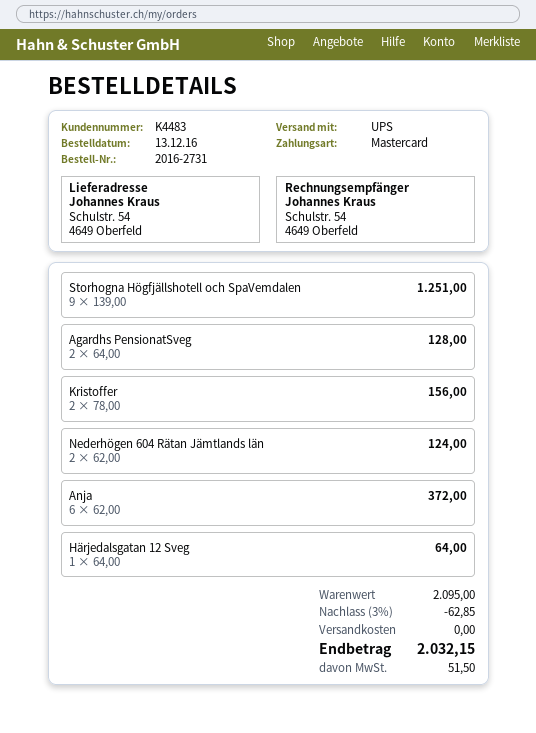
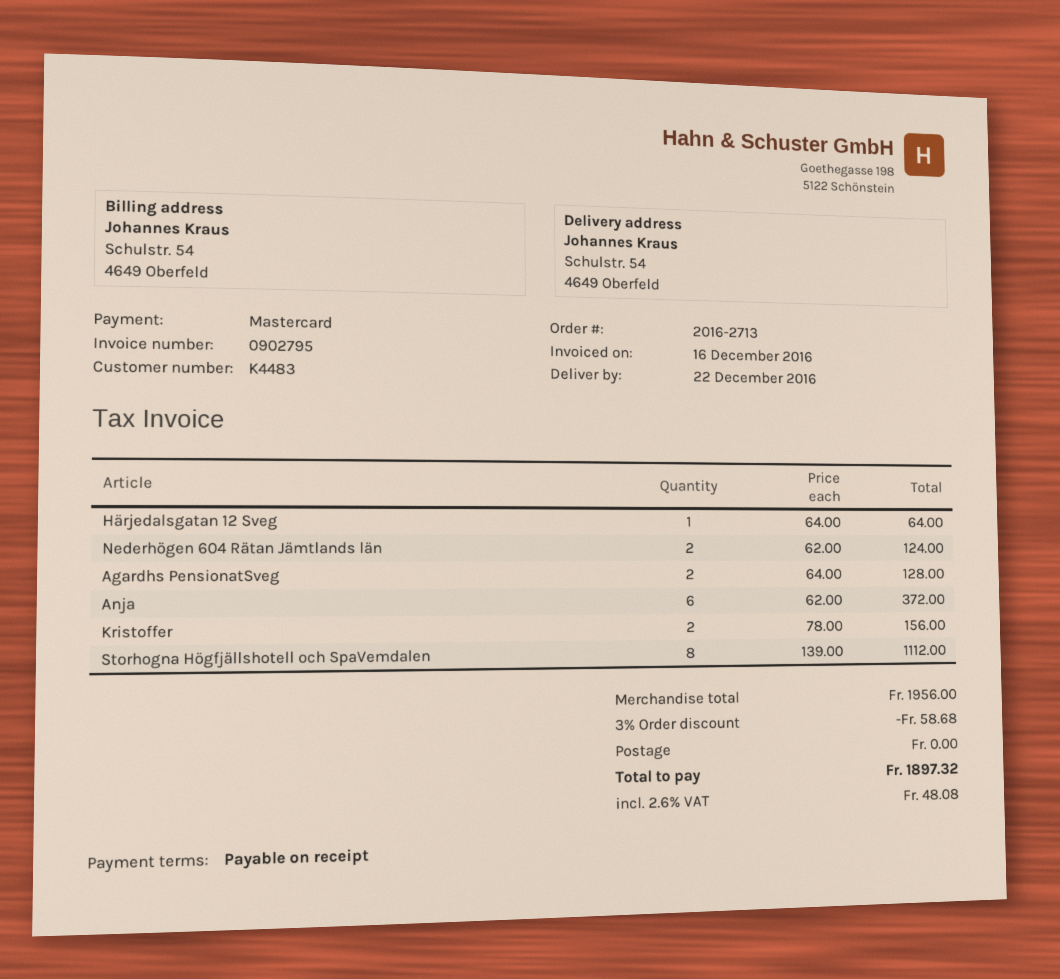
order number: 2016-2731 -> 2016-2713
Storhogna Högfjällshotell och SpaVemdalen: 9 x 139.00 = 1251.00 -> 8 x 139.00 = 1112.00
subtotal: 2095.00 -> 1956.00
discount: 3% = 62.85 -> 3% = 58.68
tax: 51.50 -> 48.08
total: 2032.15 -> 1897.32

